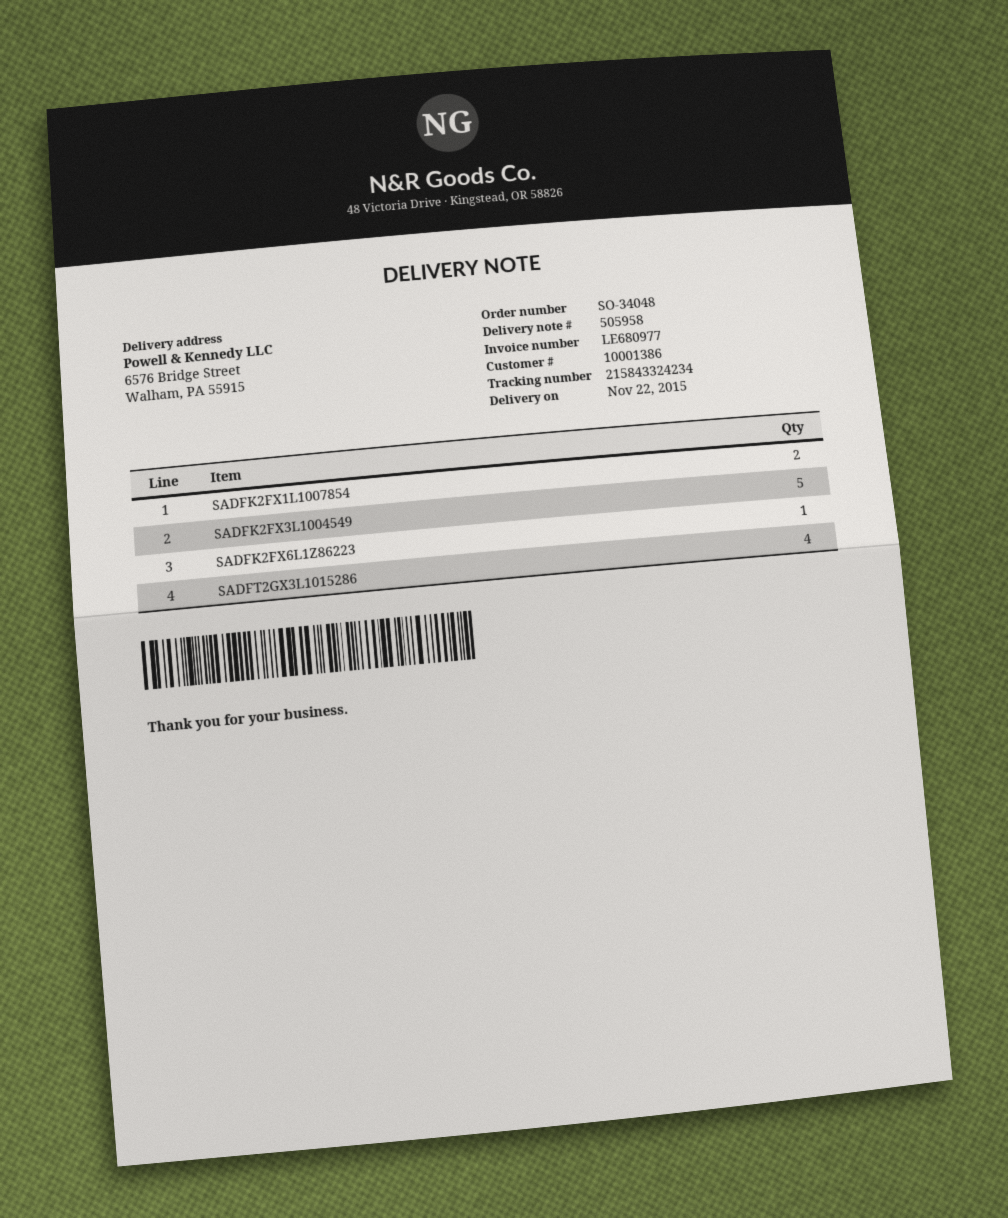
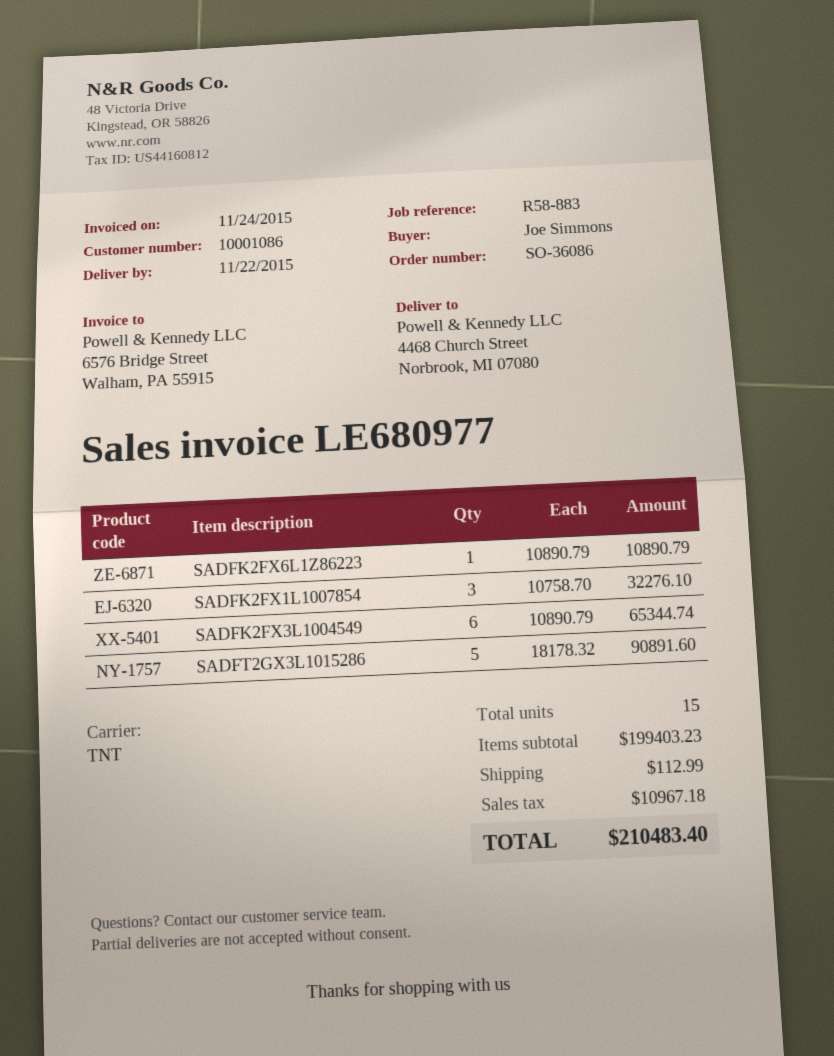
order number: SO-34048 -> SO-36086
customer number: 10001386 -> 10001086
ship to: 6576 Bridge Street, Walham, PA 55915 -> 4468 Church Street, Norbrook, MI 07080
SADFK2FX1L1007854: 2 -> 3
SADFK2FX3L1004549: 5 -> 6
SADFT2GX3L1015286: 4 -> 5

